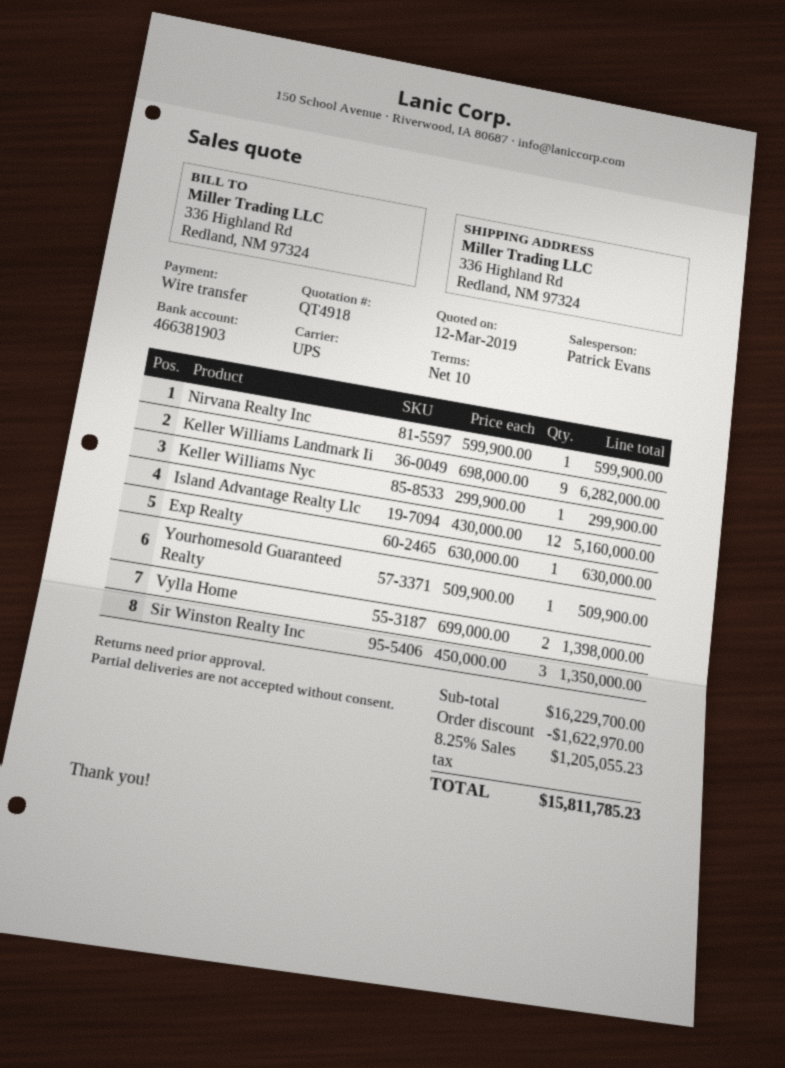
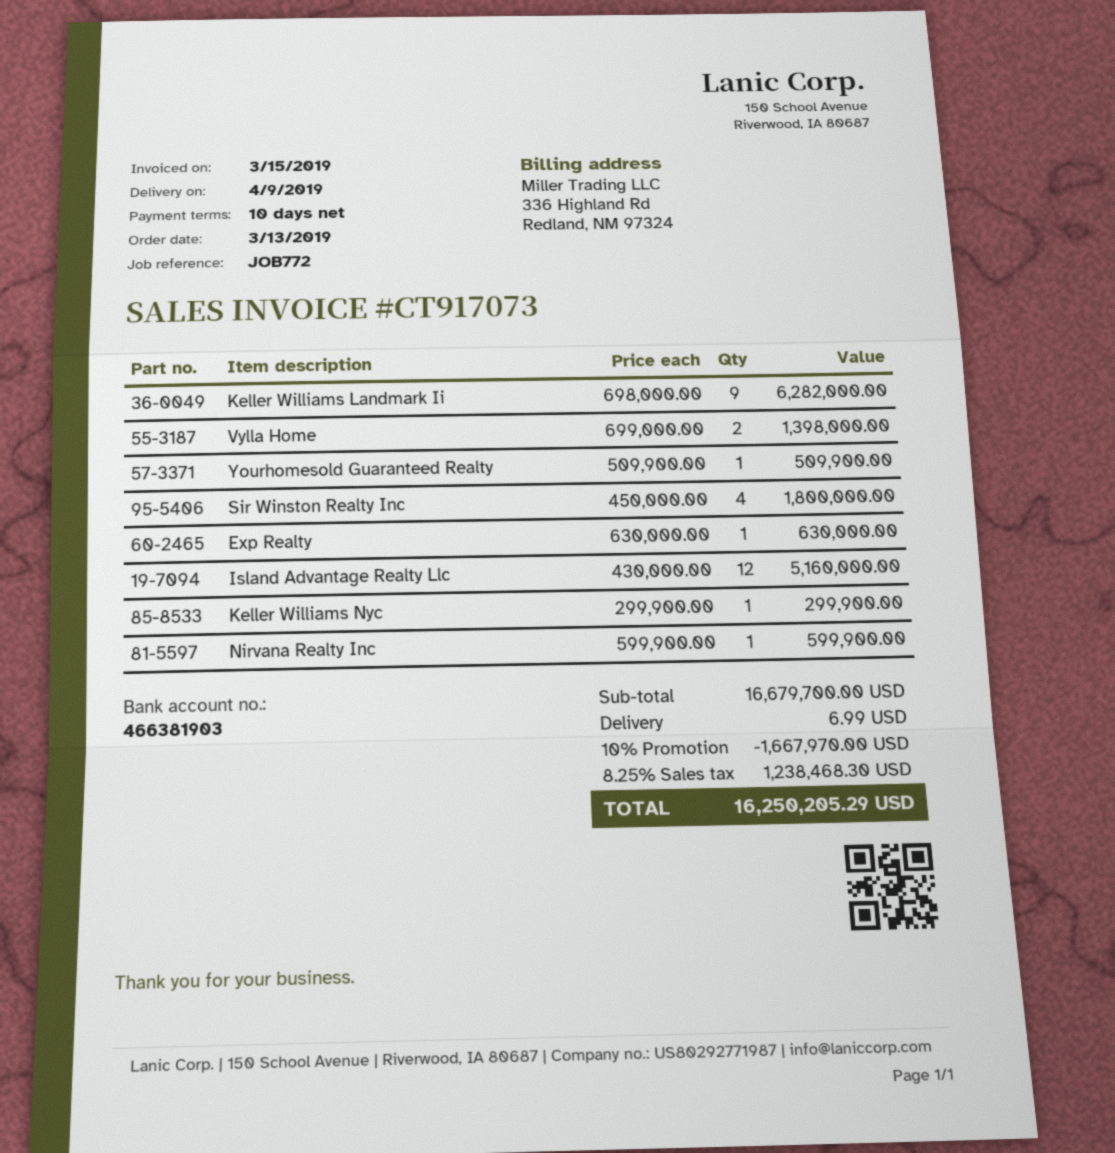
Sir Winston Realty Inc: 3 x 450000.00 = 1350000.00 -> 4 x 450000.00 = 1800000.00
subtotal: 16229700.00 -> 16679700.00
discount: 1622970.00 -> 1667970.00
shipping: none -> 6.99
tax: 8.25% = 1205055.23 -> 8.25% = 1238468.30
total: 15811785.23 -> 16250205.29

